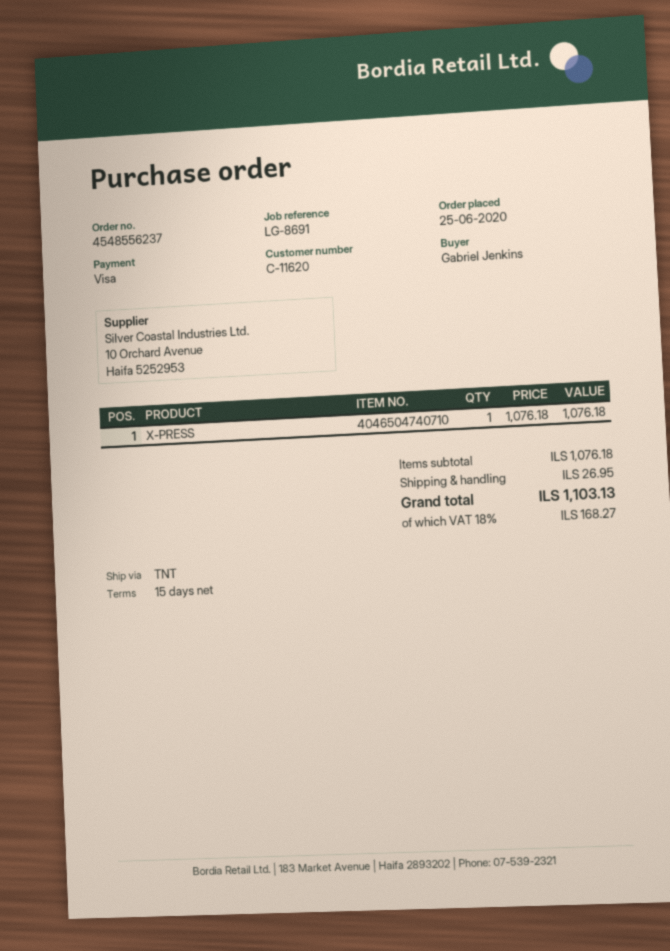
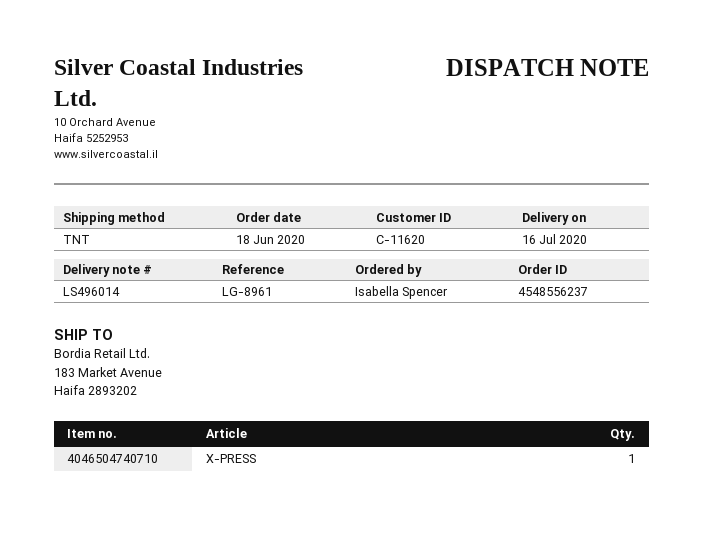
order date: 2020-06-25 -> 2020-06-18
reference: LG-8691 -> LG-8961
ordered by: Gabriel Jenkins -> Isabella Spencer

